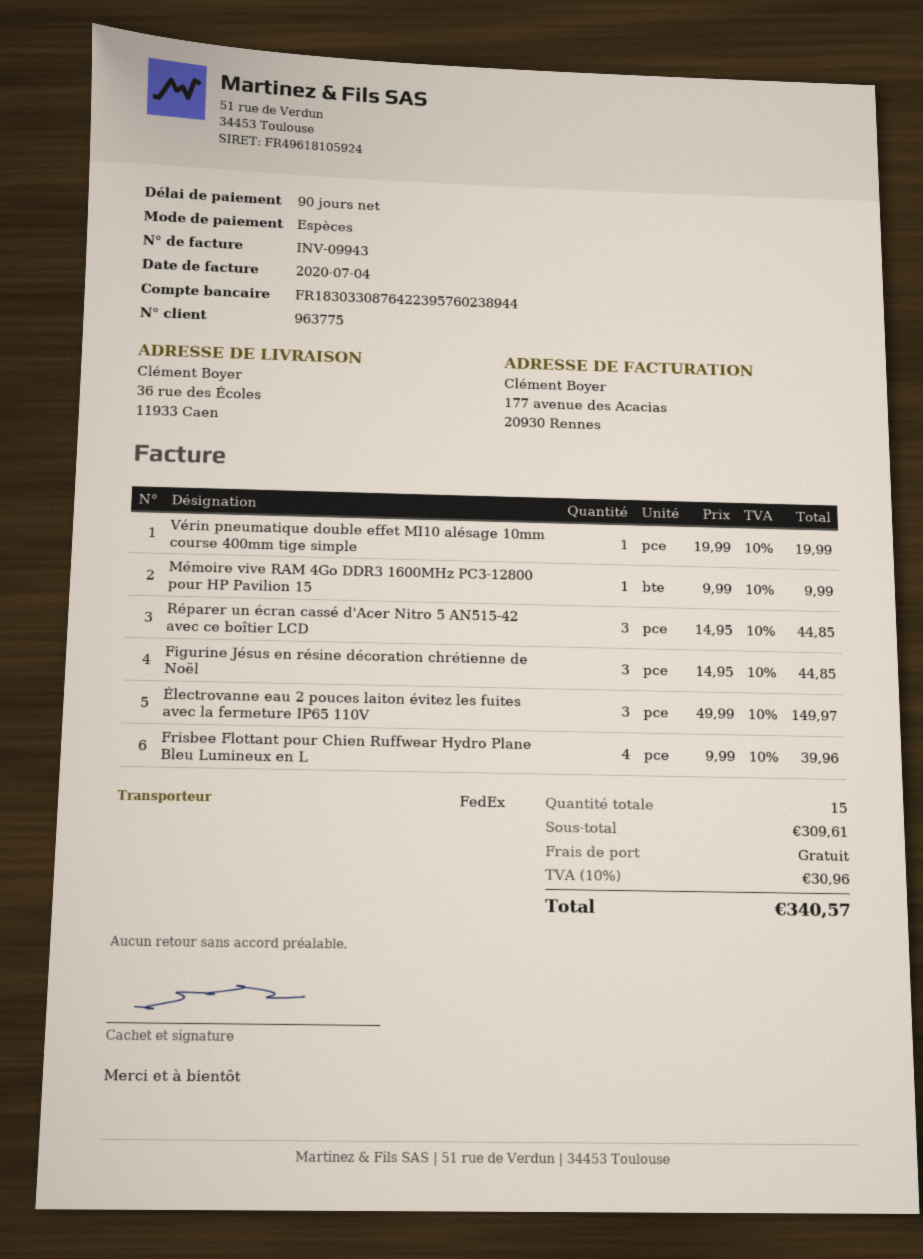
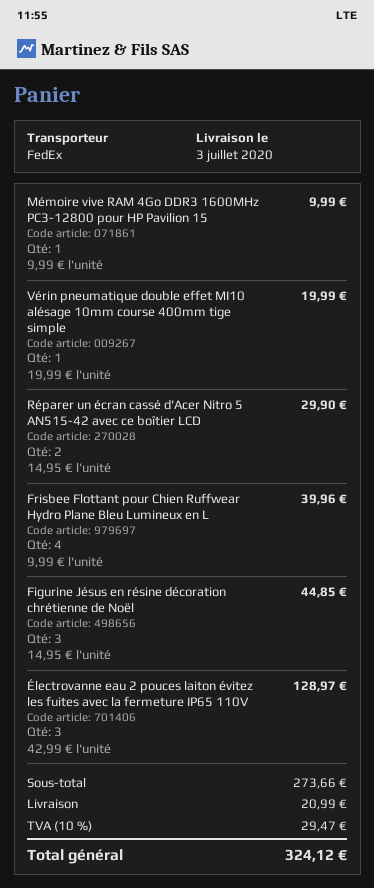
Réparer un écran cassé d'Acer Nitro 5 AN515-42 avec ce boîtier LCD: 3 x 14.95 = 44.85 -> 2 x 14.95 = 29.90
Électrovanne eau 2 pouces laiton évitez les fuites avec la fermeture IP65 110V: 3 x 49.99 = 149.97 -> 3 x 42.99 = 128.97
subtotal: 309.61 -> 273.66
shipping: 0.00 -> 20.99
tax: 10% = 30.96 -> 10% = 29.47
total: 340.57 -> 324.12

